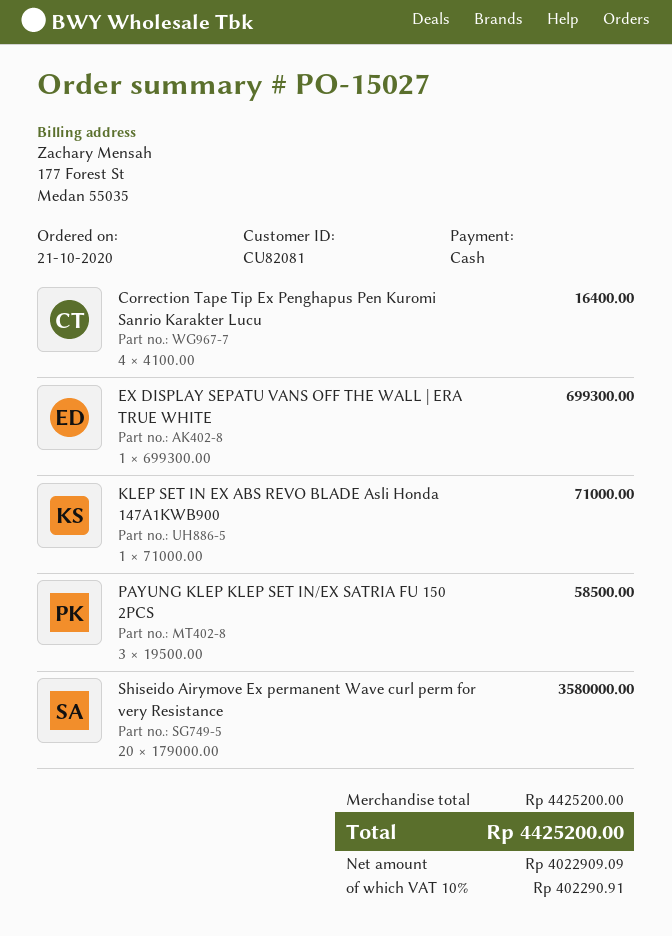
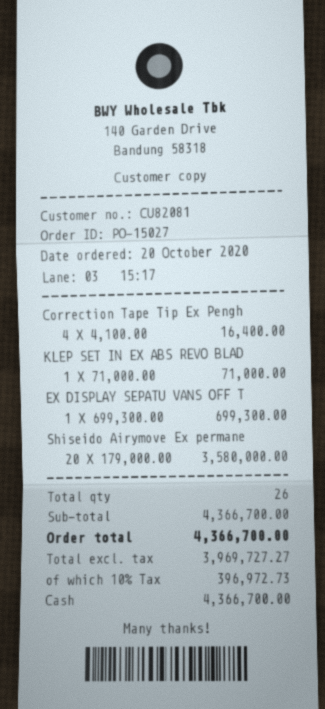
order date: 2020-10-21 -> 2020-10-20
PAYUNG KLEP KLEP SET IN/EX SATRIA FU 150 2PCS: 3 x 19500.00 = 58500.00 -> none
subtotal: 4425200.00 -> 4366700.00
net: 4022909.09 -> 3969727.27
tax: 10% = 402290.91 -> 10% = 396972.73
total: 4425200.00 -> 4366700.00

